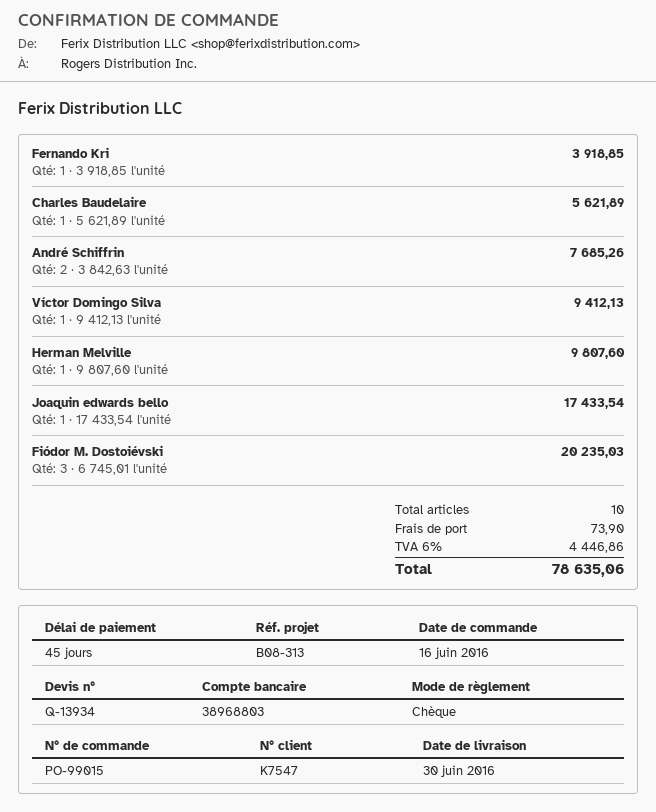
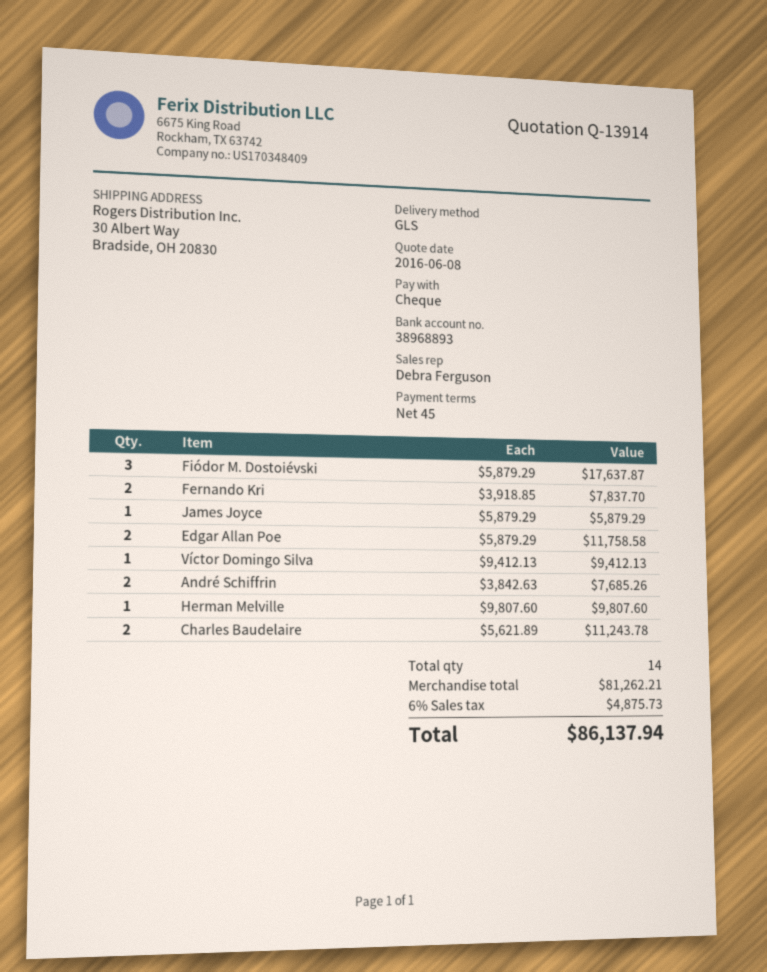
quote number: Q-13934 -> Q-13914
bank account: 38968803 -> 38968893
Fernando Kri: 1 x 3918.85 = 3918.85 -> 2 x 3918.85 = 7837.70
Charles Baudelaire: 1 x 5621.89 = 5621.89 -> 2 x 5621.89 = 11243.78
Joaquin edwards bello: 1 x 17433.54 = 17433.54 -> none
Fiódor M. Dostoiévski: 3 x 6745.01 = 20235.03 -> 3 x 5879.29 = 17637.87
James Joyce: none -> 1 x 5879.29 = 5879.29
Edgar Allan Poe: none -> 2 x 5879.29 = 11758.58
total quantity: 10 -> 14
shipping: 73.90 -> none
tax: 6% = 4446.86 -> 6% = 4875.73
total: 78635.06 -> 86137.94

